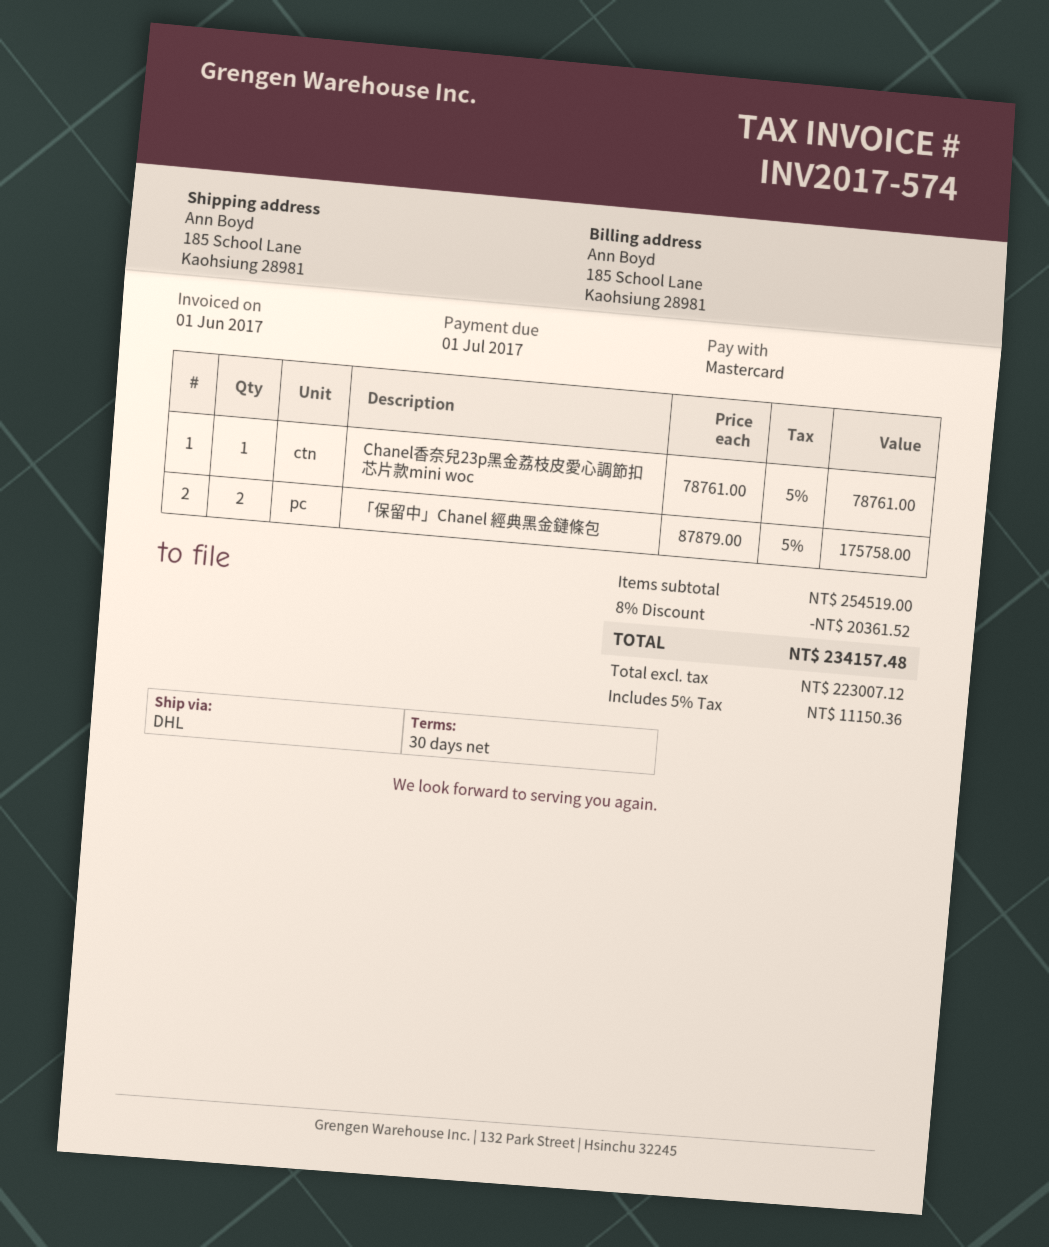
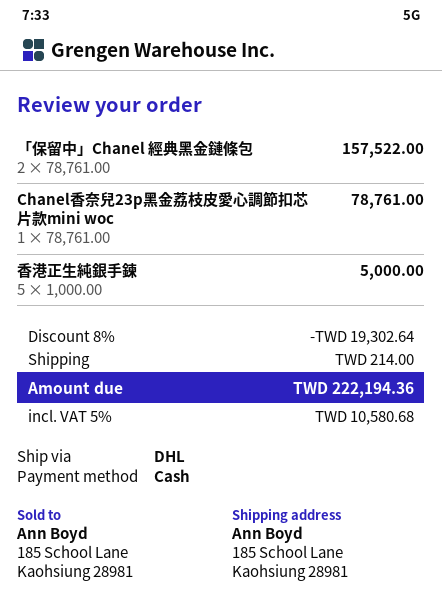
payment method: Mastercard -> cash
「保留中」Chanel 經典黑金鏈條包: 2 x 87879.00 = 175758.00 -> 2 x 78761.00 = 157522.00
香港正生純銀手鍊: none -> 5 x 1000.00 = 5000.00
discount: 8% = 20361.52 -> 8% = 19302.64
shipping: none -> 214.00
tax: 5% = 11150.36 -> 5% = 10580.68
total: 234157.48 -> 222194.36

